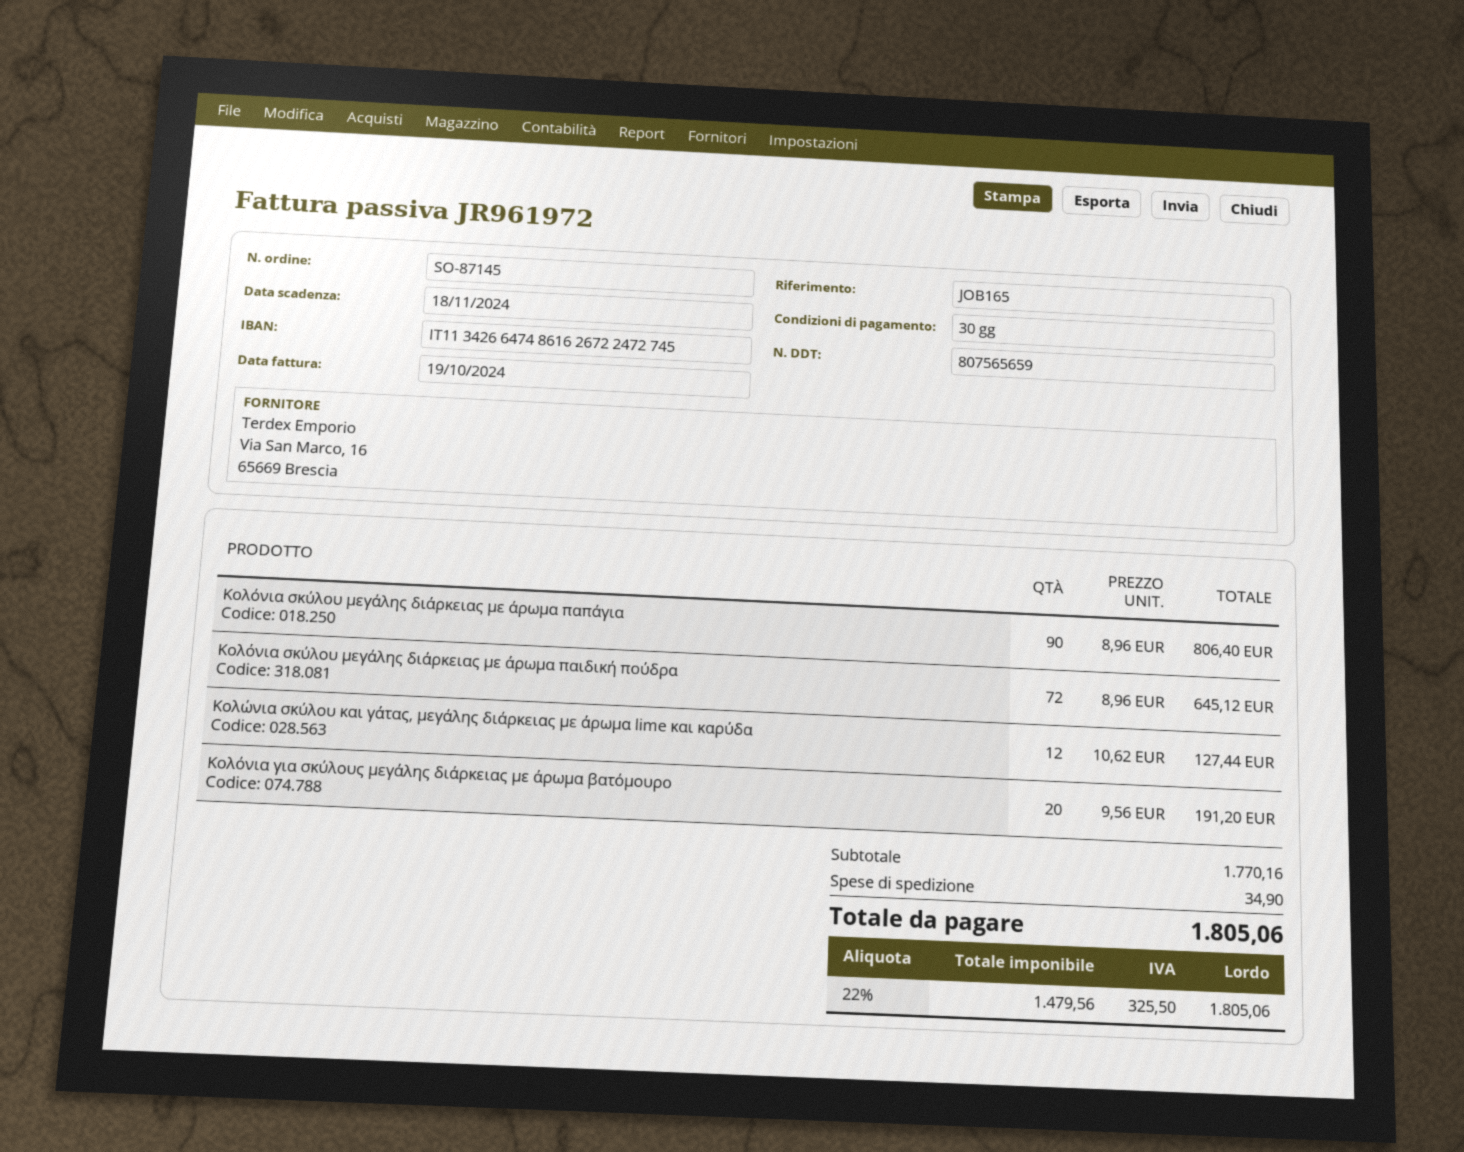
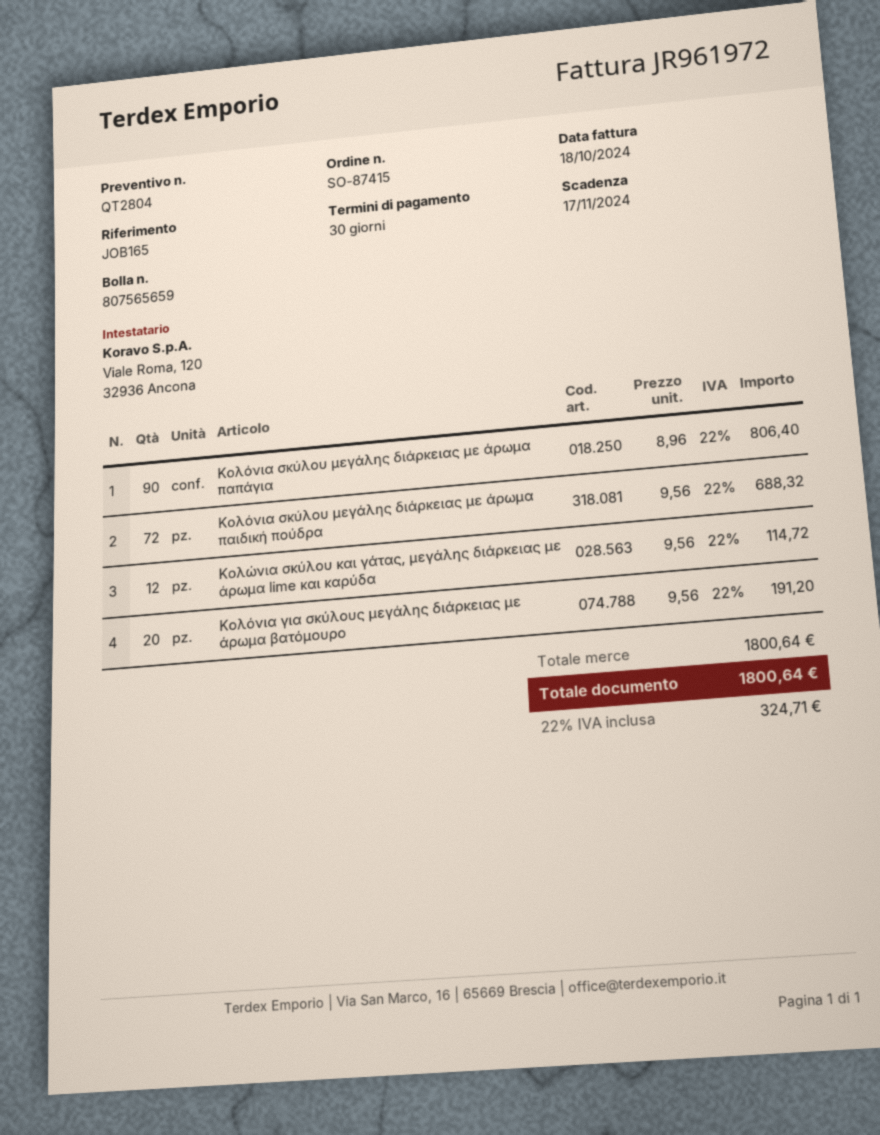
order number: SO-87145 -> SO-87415
invoice date: 2024-10-19 -> 2024-10-18
due date: 2024-11-18 -> 2024-11-17
Κολόνια σκύλου μεγάλης διάρκειας με άρωμα παιδική πούδρα: 72 x 8.96 = 645.12 -> 72 x 9.56 = 688.32
Κολώνια σκύλου και γάτας, µεγάλης διάρκειας µε άρωµα lime και καρύδα: 12 x 10.62 = 127.44 -> 12 x 9.56 = 114.72
subtotal: 1770.16 -> 1800.64
shipping: 34.90 -> none
tax: 22% = 325.50 -> 22% = 324.71
total: 1805.06 -> 1800.64

